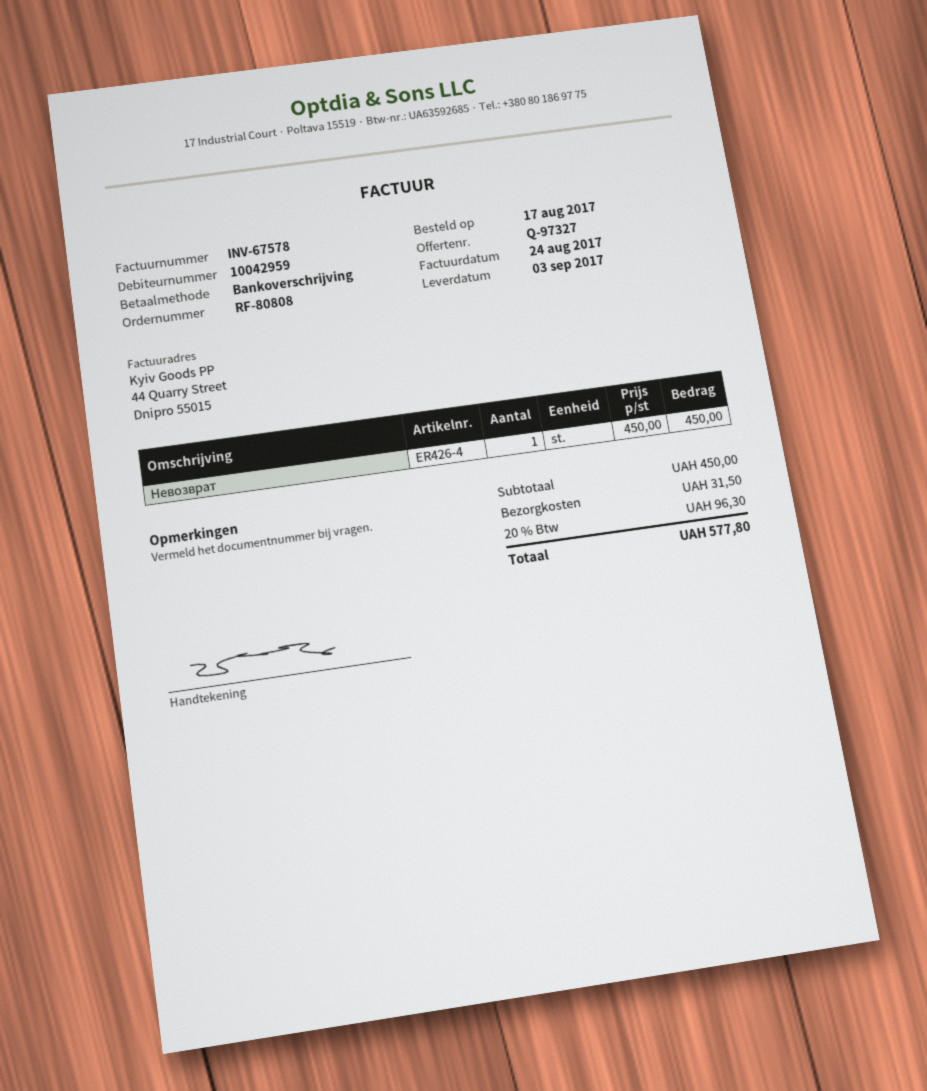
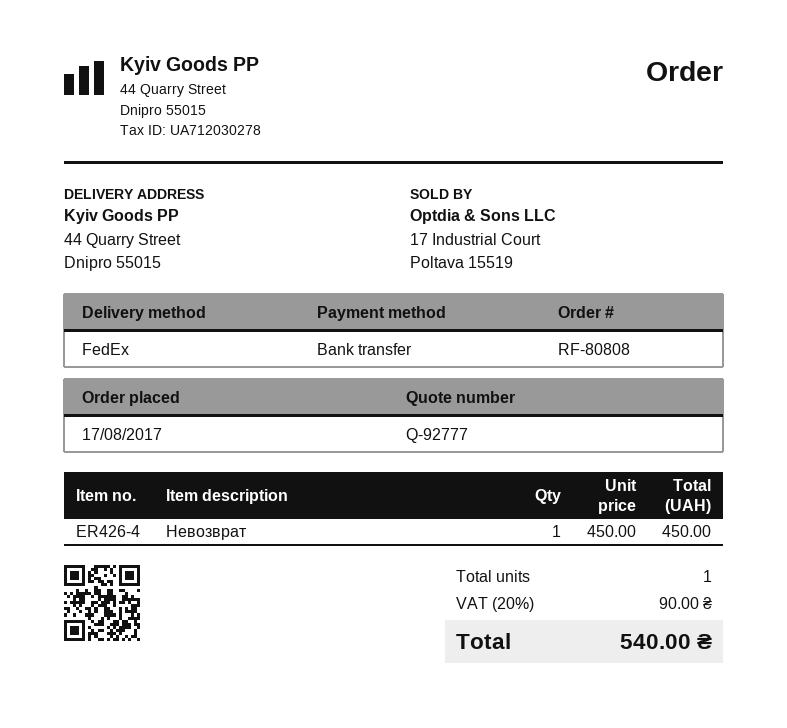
quote number: Q-97327 -> Q-92777
shipping: 31.50 -> none
tax: 20% = 96.30 -> 20% = 90.00
total: 577.80 -> 540.00

